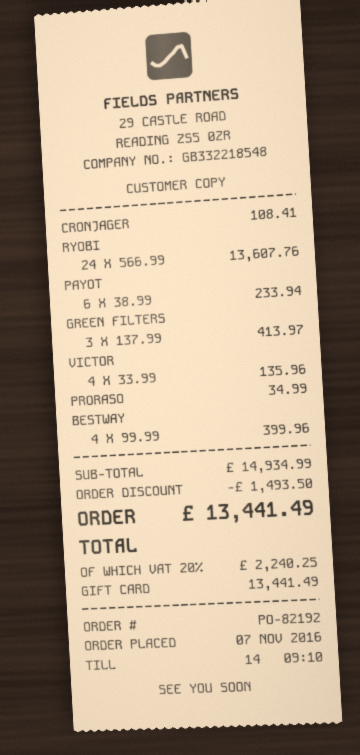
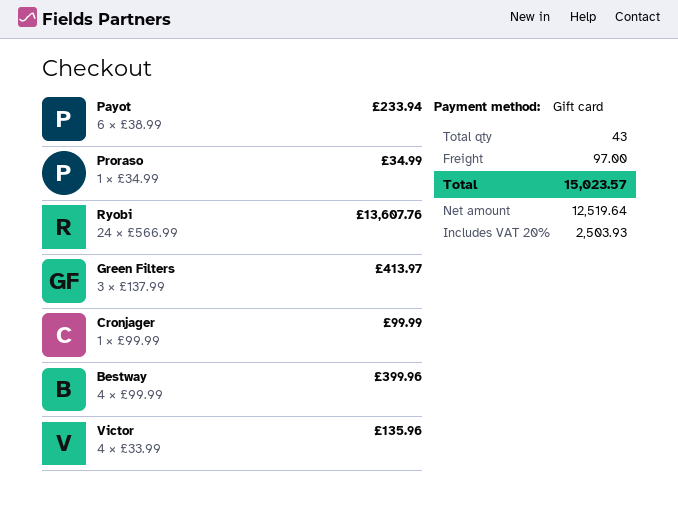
CRONJAGER: 1 x 108.41 = 108.41 -> 1 x 99.99 = 99.99
discount: 1493.50 -> none
shipping: none -> 97.00
tax: 20% = 2240.25 -> 20% = 2503.93
total: 13441.49 -> 15023.57

